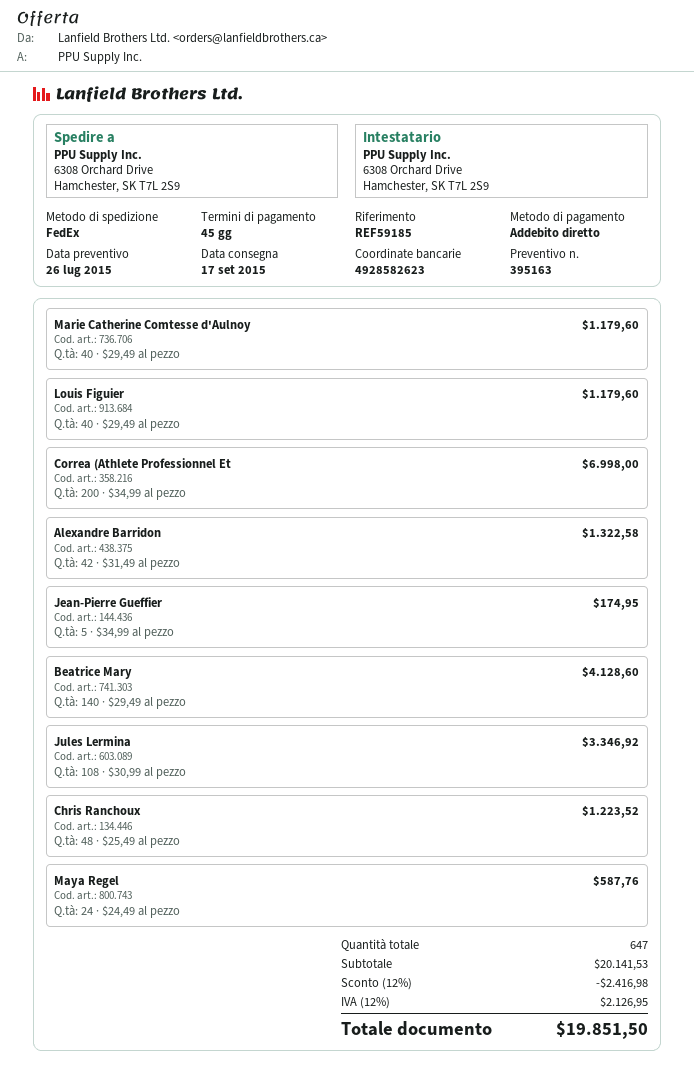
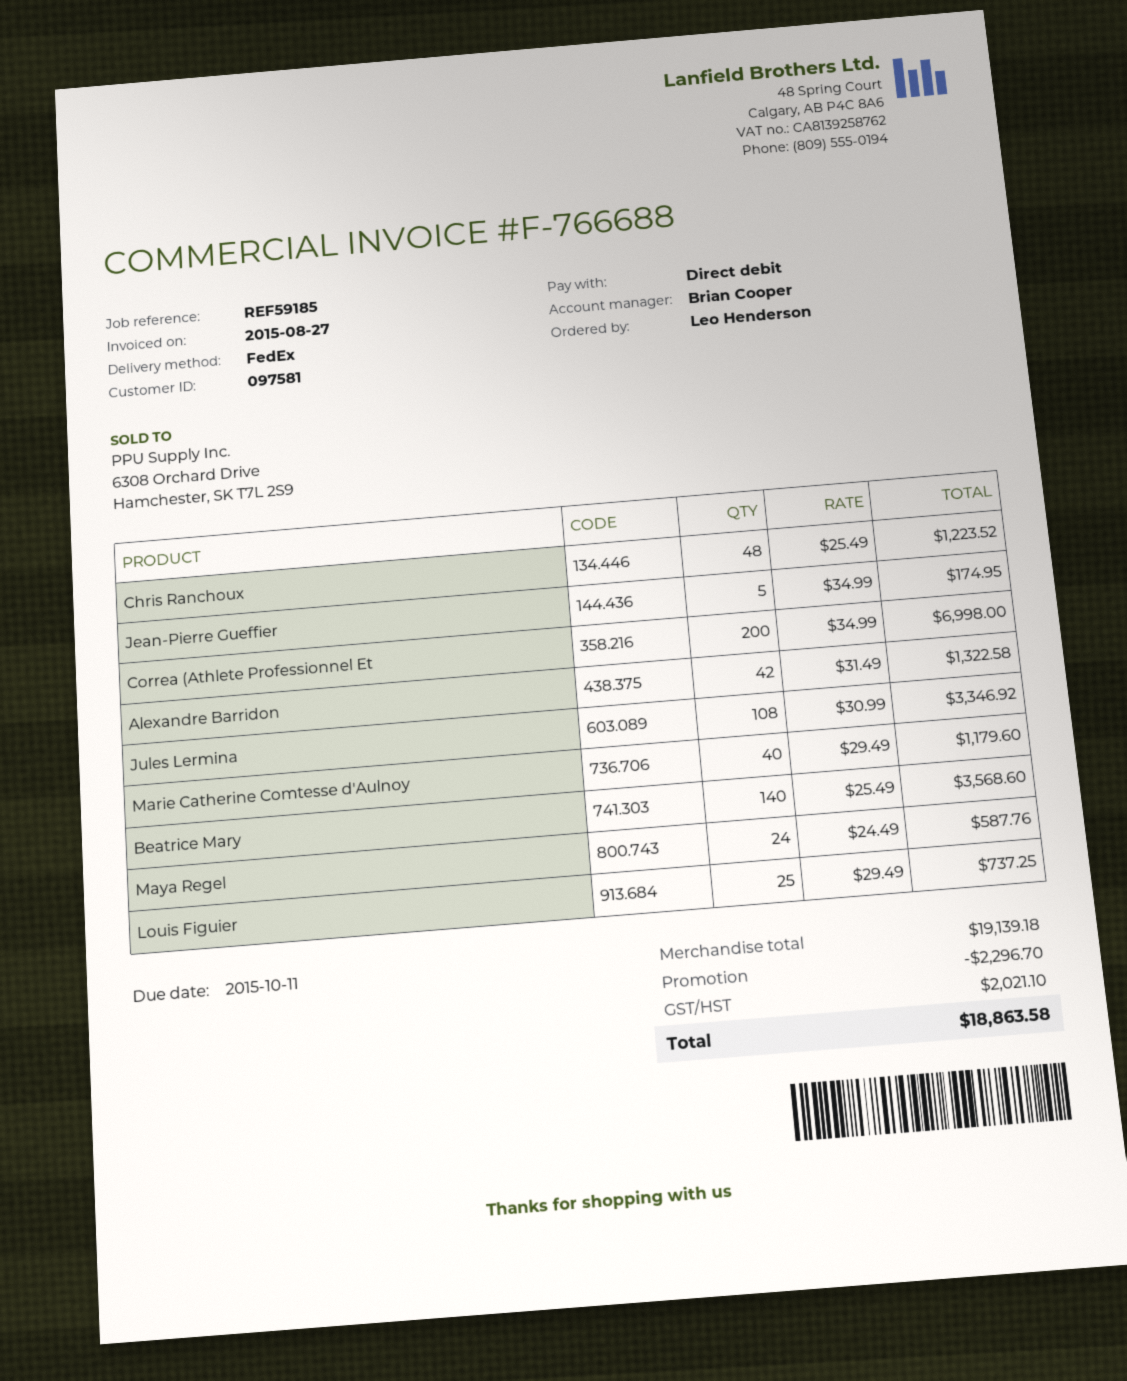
Louis Figuier: 40 x 29.49 = 1179.60 -> 25 x 29.49 = 737.25
Beatrice Mary: 140 x 29.49 = 4128.60 -> 140 x 25.49 = 3568.60
subtotal: 20141.53 -> 19139.18
discount: 2416.98 -> 2296.70
tax: 2126.95 -> 2021.10
total: 19851.50 -> 18863.58

